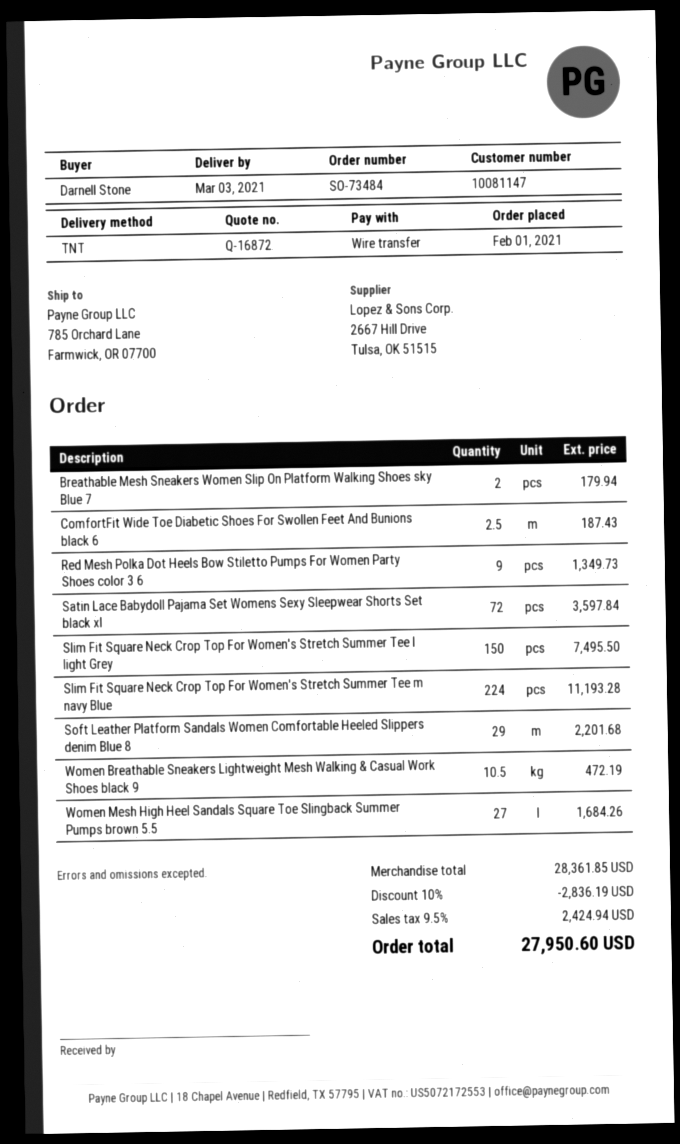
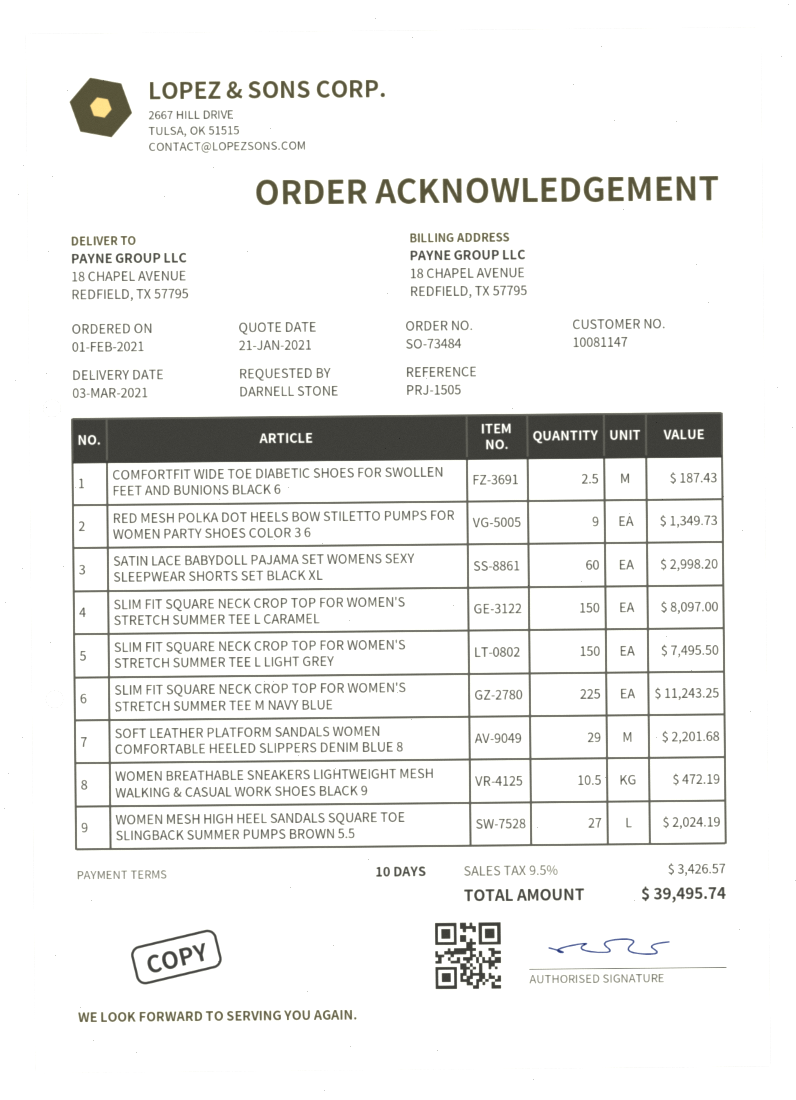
ship to: 785 Orchard Lane, Farmwick, OR 07700 -> 18 CHAPEL AVENUE, REDFIELD, TX 57795
Breathable Mesh Sneakers Women Slip On Platform Walking Shoes sky Blue 7: 2 for 179.94 -> none
Satin Lace Babydoll Pajama Set Womens Sexy Sleepwear Shorts Set black xl: 72 for 3597.84 -> 60 for 2998.20
Slim Fit Square Neck Crop Top For Women's Stretch Summer Tee m navy Blue: 224 for 11193.28 -> 225 for 11243.25
Women Mesh High Heel Sandals Square Toe Slingback Summer Pumps brown 5.5: 27 for 1684.26 -> 27 for 2024.19
SLIM FIT SQUARE NECK CROP TOP FOR WOMEN'S STRETCH SUMMER TEE L CARAMEL: none -> 150 for 8097.00
discount: 10% = 2836.19 -> none
tax: 9.5% = 2424.94 -> 9.5% = 3426.57
total: 27950.60 -> 39495.74

